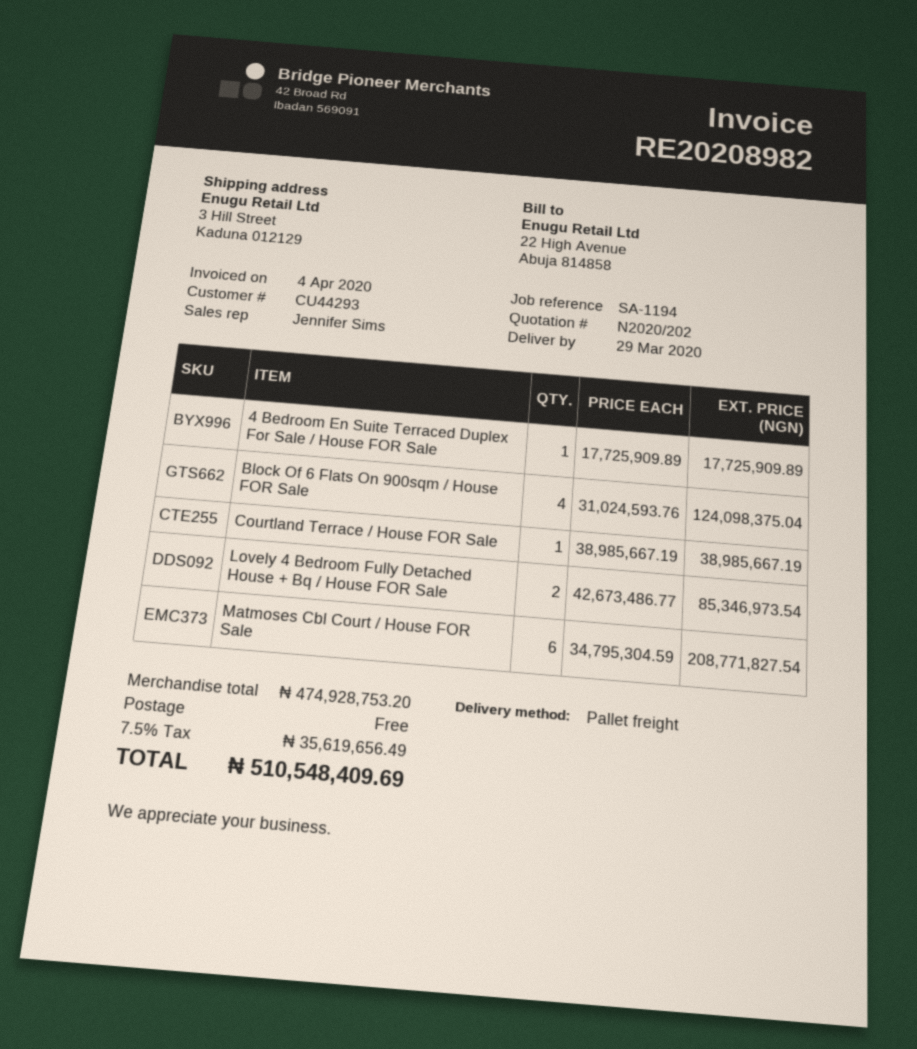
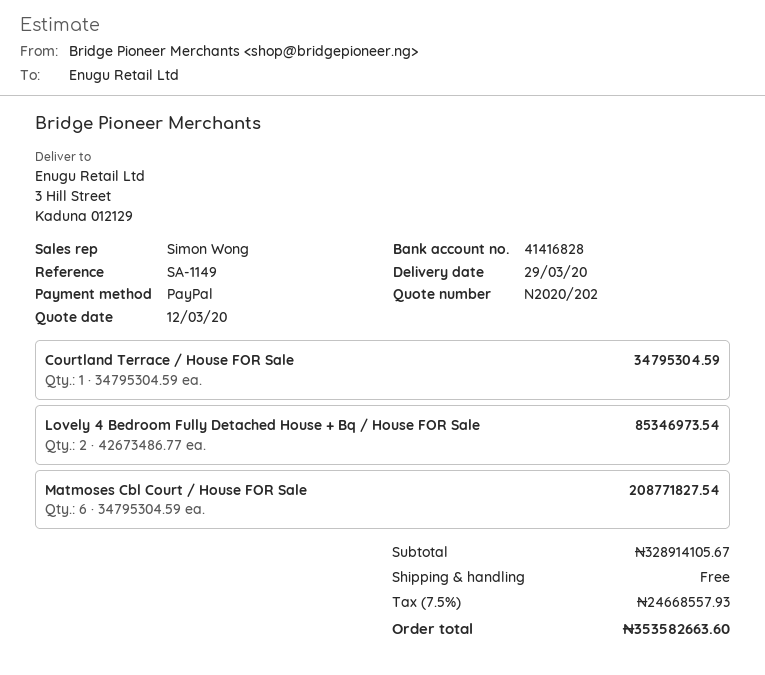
reference: SA-1194 -> SA-1149
sales rep: Jennifer Sims -> Simon Wong
4 Bedroom En Suite Terraced Duplex For Sale / House FOR Sale: 1 x 17725909.89 = 17725909.89 -> none
Block Of 6 Flats On 900sqm / House FOR Sale: 4 x 31024593.76 = 124098375.04 -> none
Courtland Terrace / House FOR Sale: 1 x 38985667.19 = 38985667.19 -> 1 x 34795304.59 = 34795304.59
subtotal: 474928753.20 -> 328914105.67
tax: 7.5% = 35619656.49 -> 7.5% = 24668557.93
total: 510548409.69 -> 353582663.60

